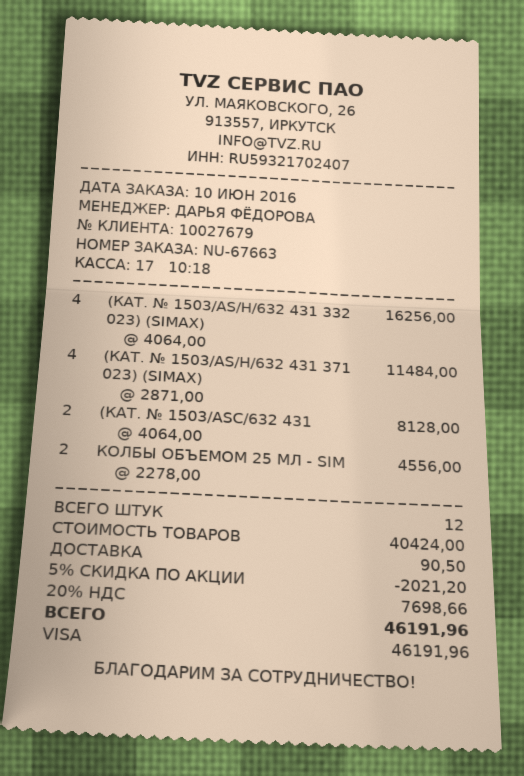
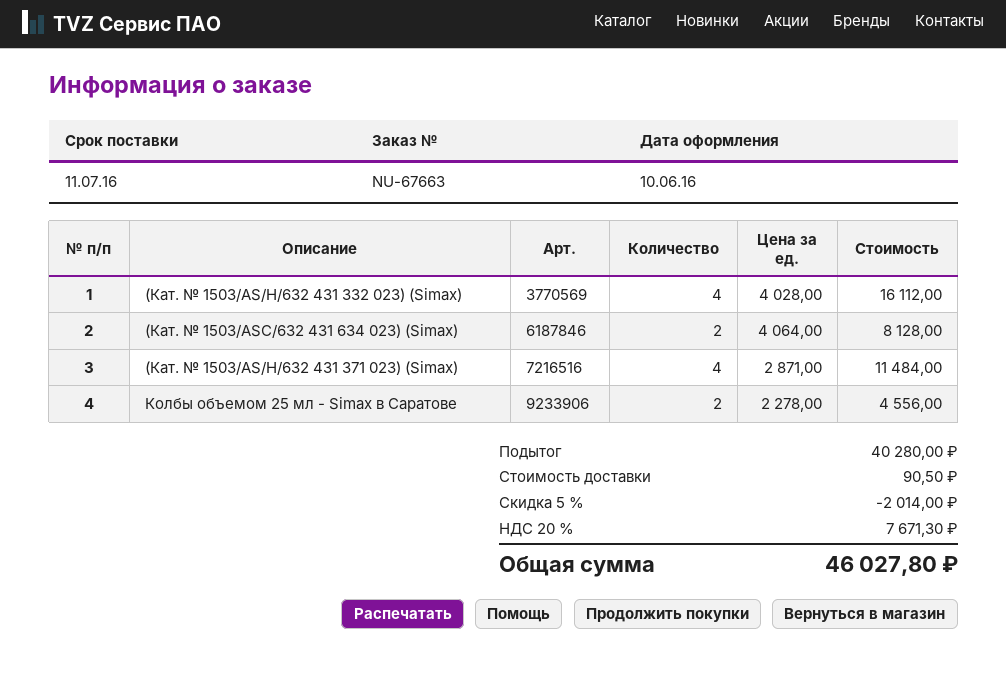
(КАТ. № 1503/AS/H/632 431 332 023) (SIMAX): 4 x 4064.00 = 16256.00 -> 4 x 4028.00 = 16112.00
subtotal: 40424.00 -> 40280.00
discount: 5% = 2021.20 -> 5% = 2014.00
tax: 20% = 7698.66 -> 20% = 7671.30
total: 46191.96 -> 46027.80

